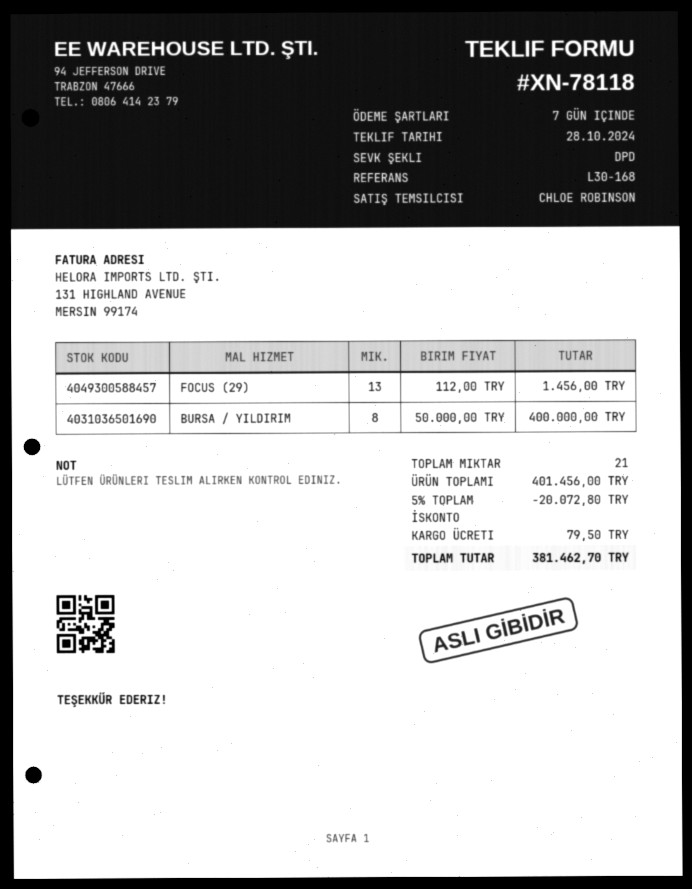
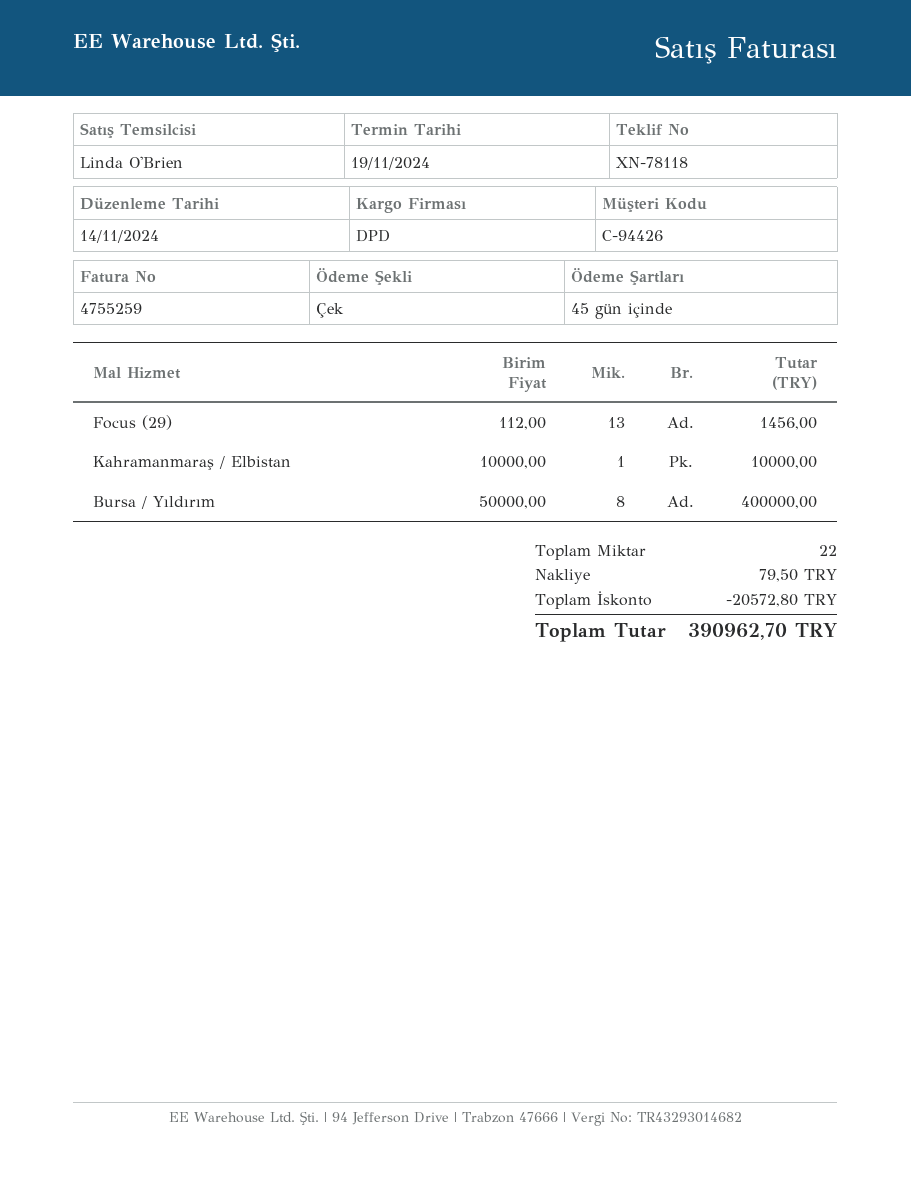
payment terms: 7 days -> 45 days
sales rep: CHLOE ROBINSON -> Linda O'Brien
Kahramanmaraş / Elbistan: none -> 1 x 10000.00 = 10000.00
total quantity: 21 -> 22
discount: 20072.80 -> 20572.80
total: 381462.70 -> 390962.70

